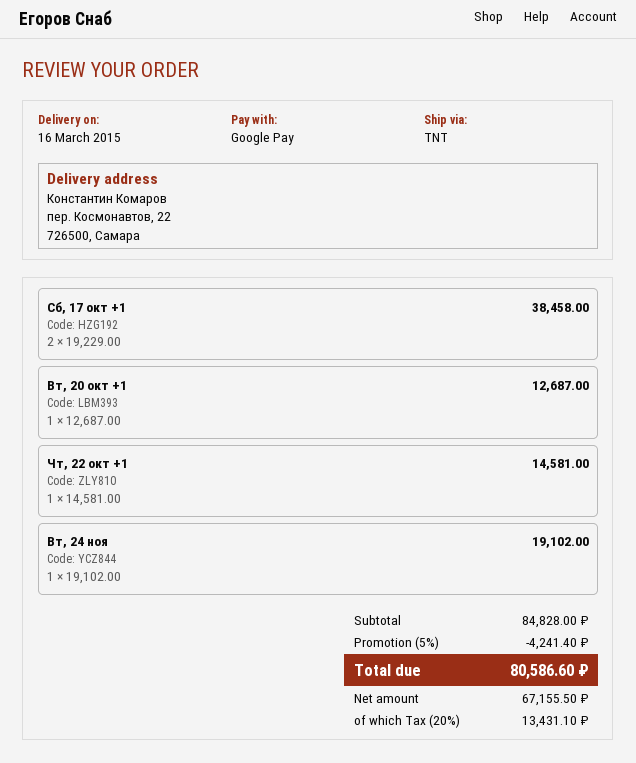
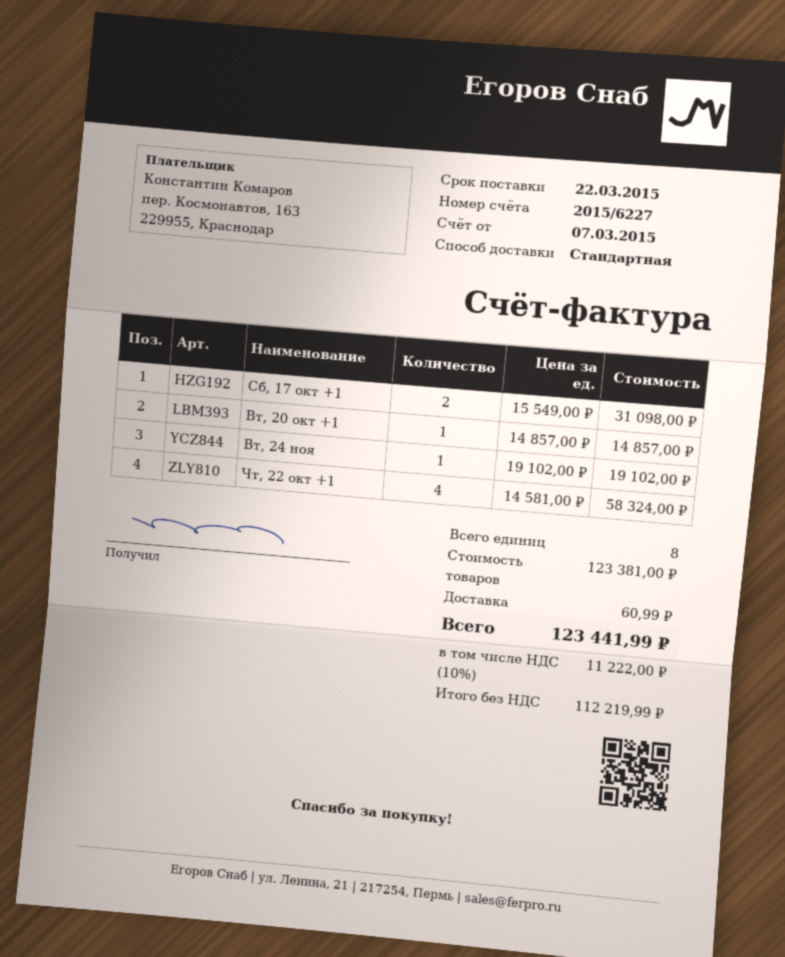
delivery date: 2015-03-16 -> 2015-03-22
shipping method: TNT -> standard
Сб, 17 окт +1: 2 x 19229.00 = 38458.00 -> 2 x 15549.00 = 31098.00
Вт, 20 окт +1: 1 x 12687.00 = 12687.00 -> 1 x 14857.00 = 14857.00
Чт, 22 окт +1: 1 x 14581.00 = 14581.00 -> 4 x 14581.00 = 58324.00
subtotal: 84828.00 -> 123381.00
discount: 5% = 4241.40 -> none
shipping: none -> 60.99
net: 67155.50 -> 112219.99
tax: 20% = 13431.10 -> 10% = 11222.00
total: 80586.60 -> 123441.99

